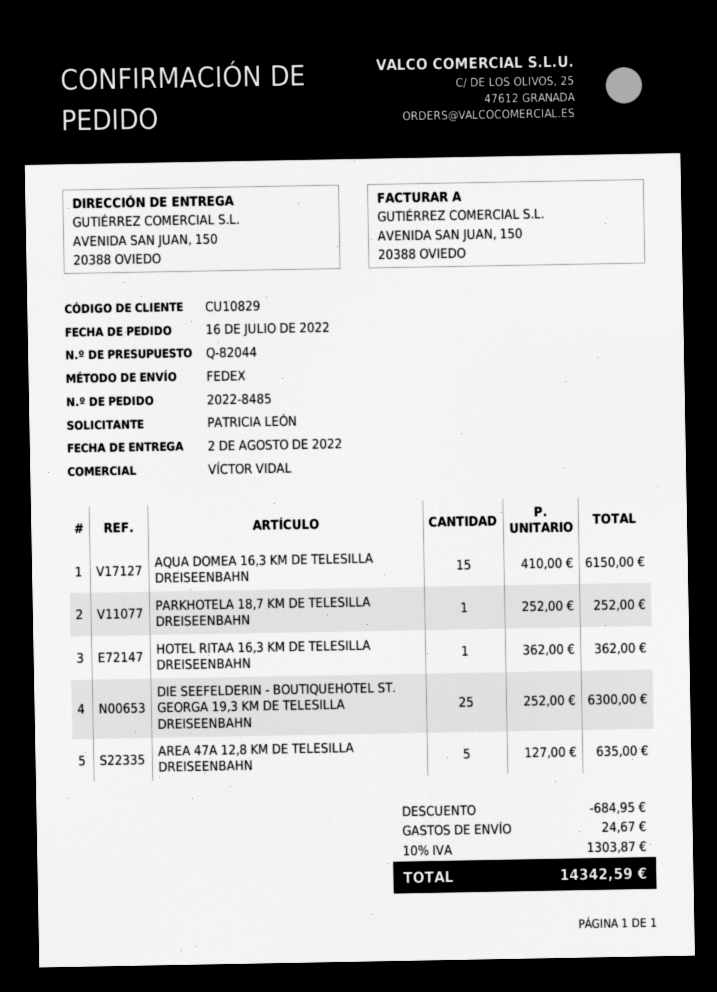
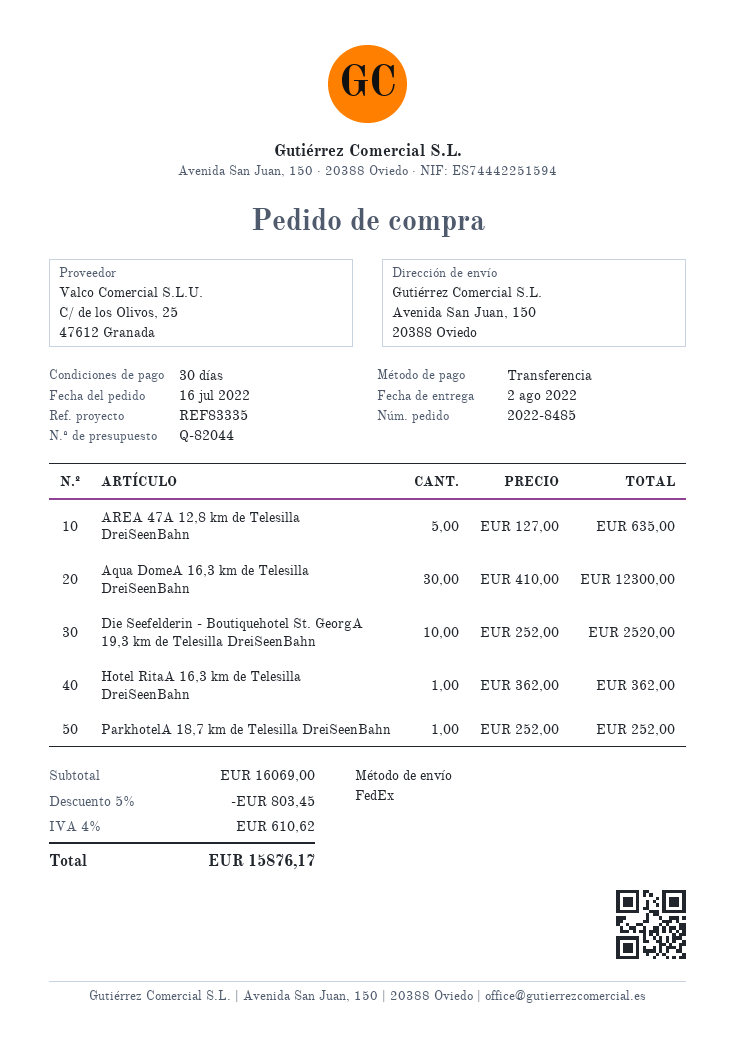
AQUA DOMEA 16,3 KM DE TELESILLA DREISEENBAHN: 15 x 410.00 = 6150.00 -> 30 x 410.00 = 12300.00
DIE SEEFELDERIN - BOUTIQUEHOTEL ST. GEORGA 19,3 KM DE TELESILLA DREISEENBAHN: 25 x 252.00 = 6300.00 -> 10 x 252.00 = 2520.00
discount: 684.95 -> 803.45
shipping: 24.67 -> none
tax: 10% = 1303.87 -> 4% = 610.62
total: 14342.59 -> 15876.17

